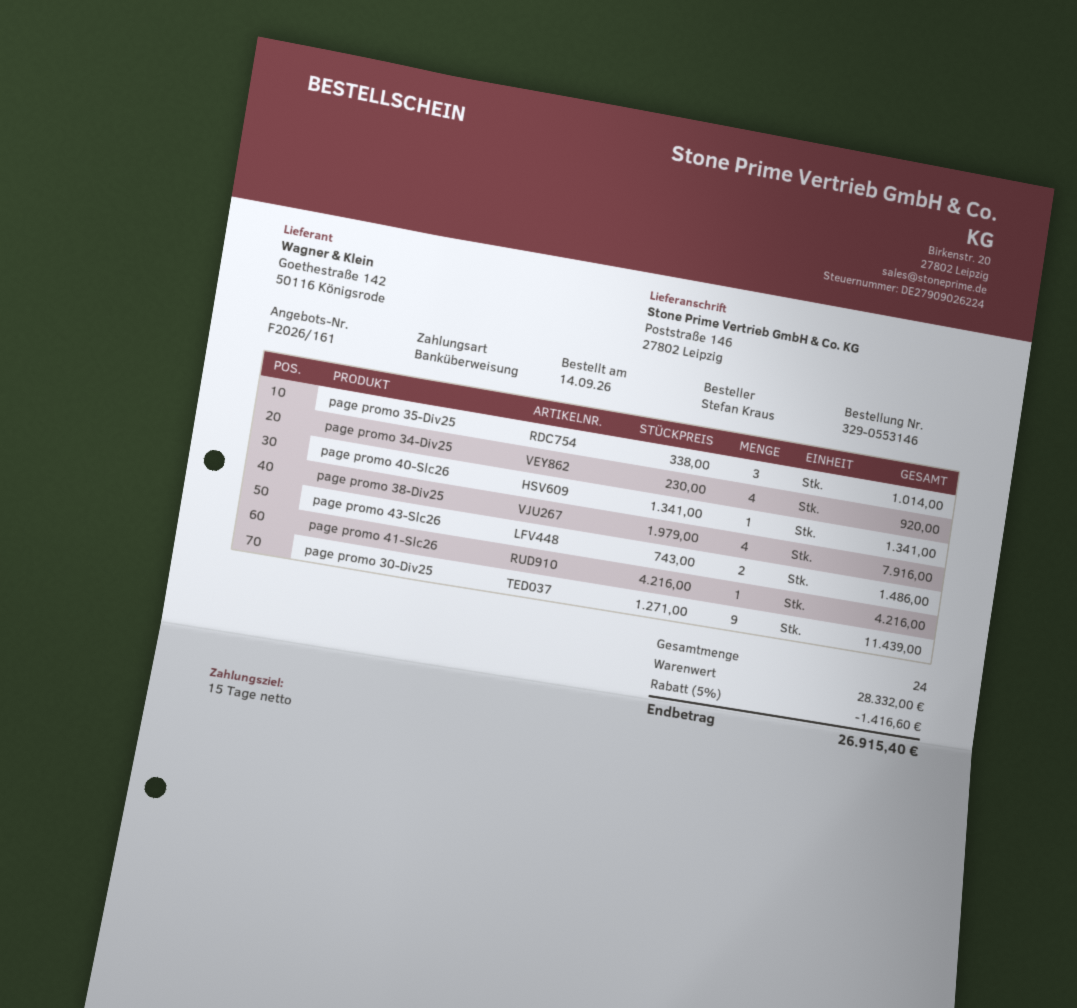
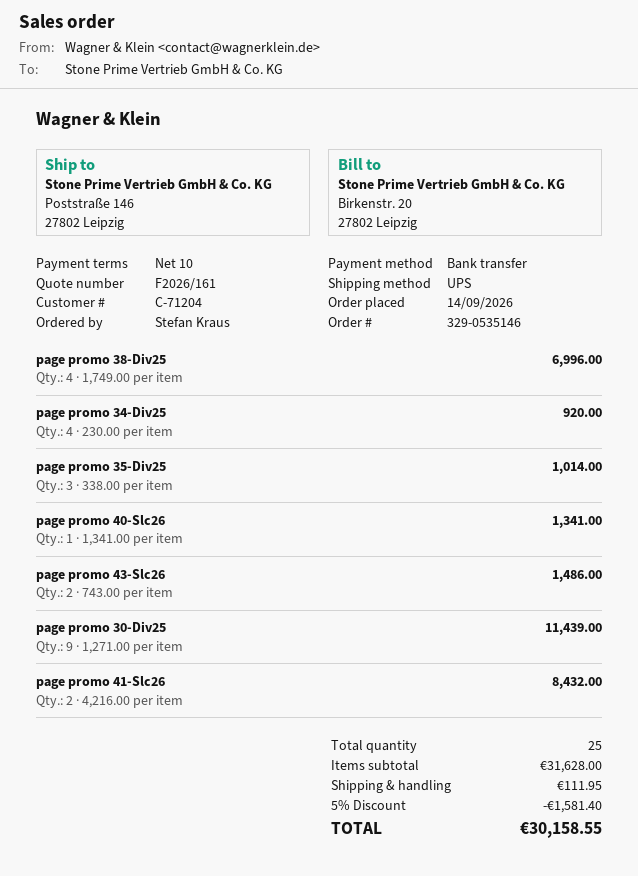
order number: 329-0553146 -> 329-0535146
payment terms: 15 days -> 10 days
page promo 38-Div25: 4 x 1979.00 = 7916.00 -> 4 x 1749.00 = 6996.00
page promo 41-Slc26: 1 x 4216.00 = 4216.00 -> 2 x 4216.00 = 8432.00
total quantity: 24 -> 25
subtotal: 28332.00 -> 31628.00
discount: 5% = 1416.60 -> 5% = 1581.40
shipping: none -> 111.95
total: 26915.40 -> 30158.55

